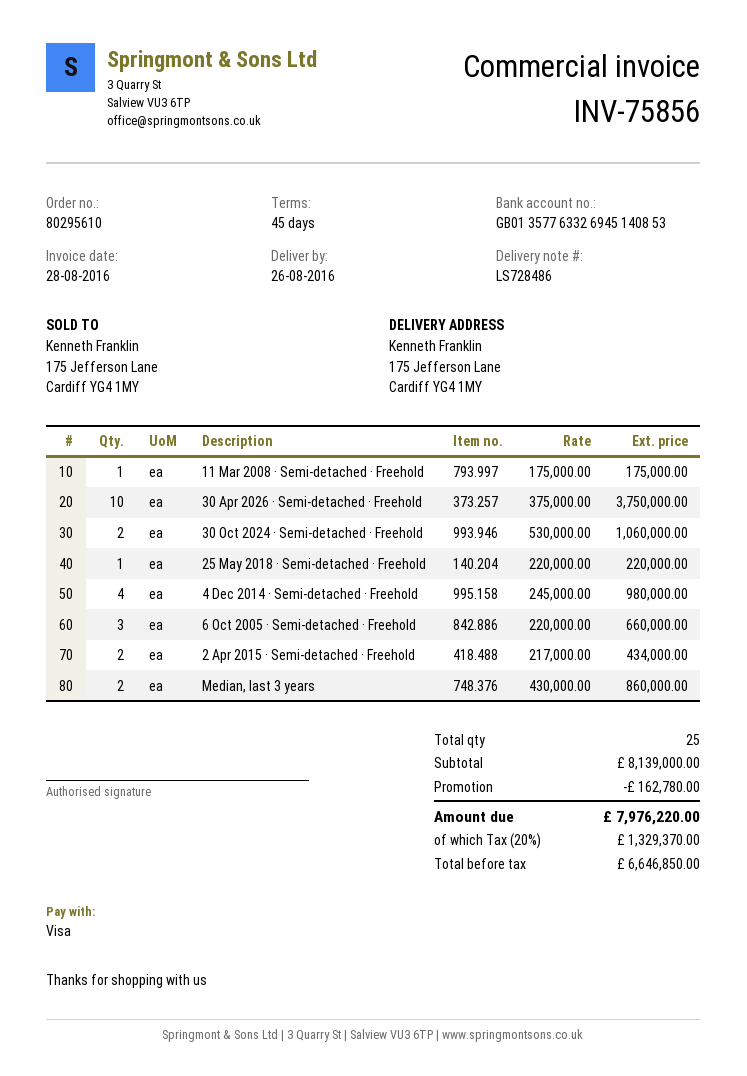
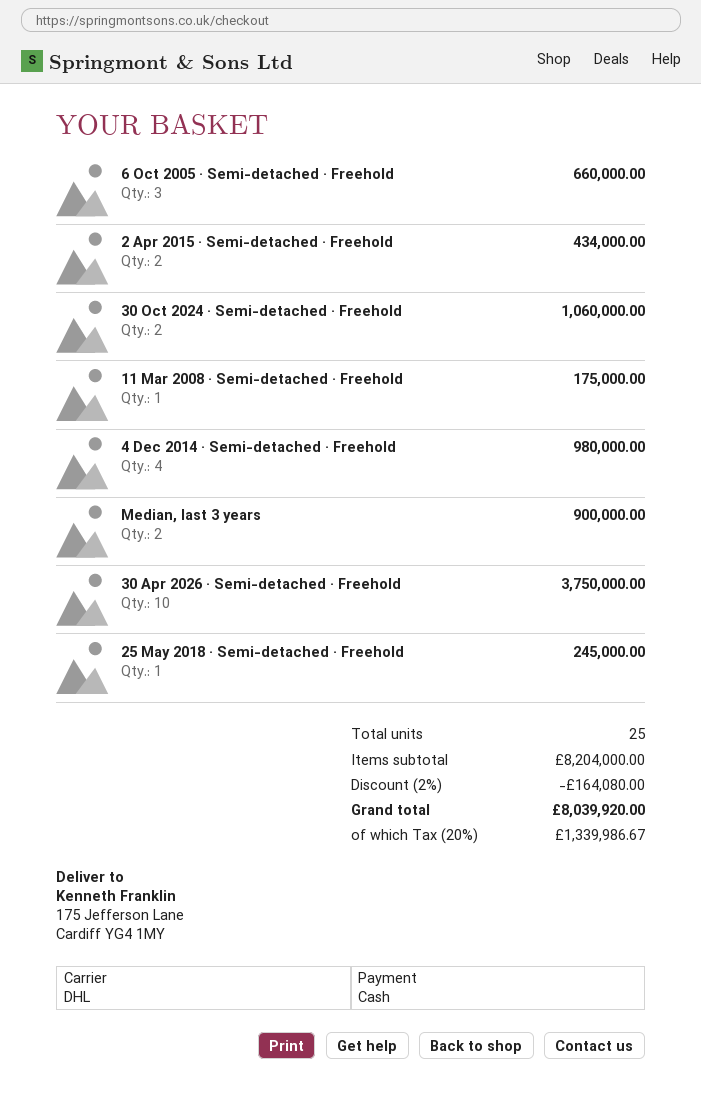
payment method: Visa -> cash
25 May 2018 · Semi-detached · Freehold: 1 for 220000.00 -> 1 for 245000.00
Median, last 3 years: 2 for 860000.00 -> 2 for 900000.00
subtotal: 8139000.00 -> 8204000.00
discount: 162780.00 -> 164080.00
tax: 20% = 1329370.00 -> 20% = 1339986.67
total: 7976220.00 -> 8039920.00

